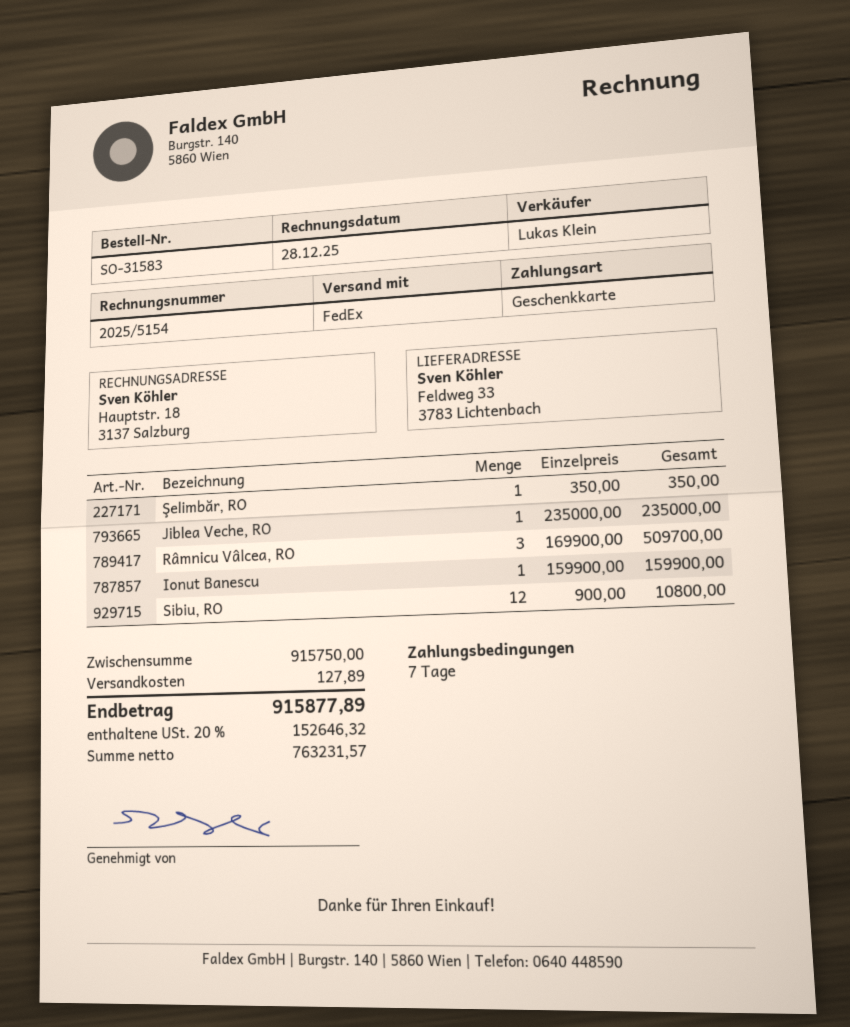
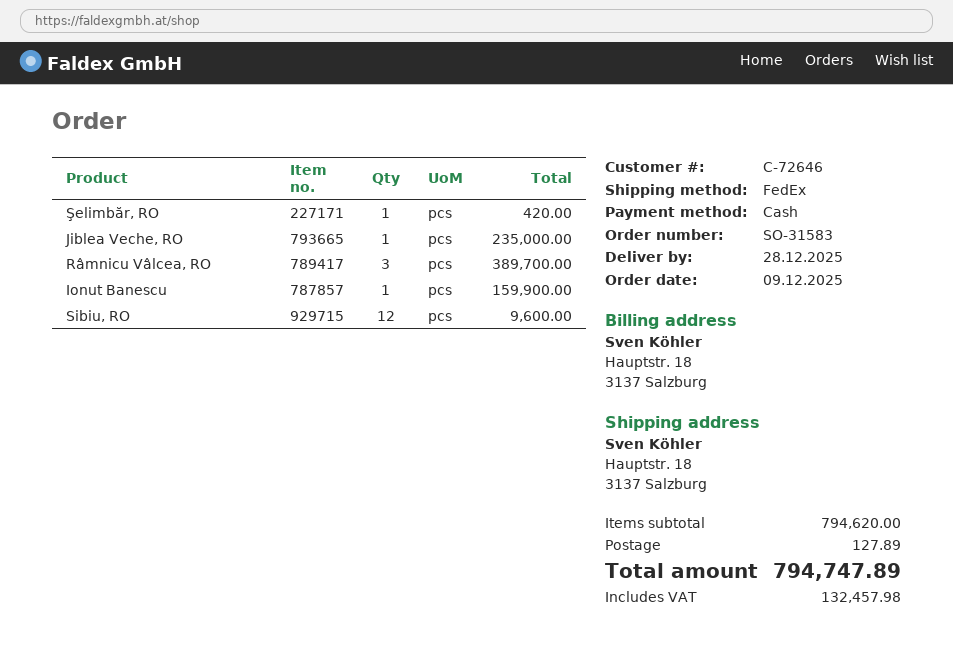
payment method: gift card -> cash
ship to: Feldweg 33, 3783 Lichtenbach -> Hauptstr. 18, 3137 Salzburg
Şelimbăr, RO: 1 for 350.00 -> 1 for 420.00
Râmnicu Vâlcea, RO: 3 for 509700.00 -> 3 for 389700.00
Sibiu, RO: 12 for 10800.00 -> 12 for 9600.00
subtotal: 915750.00 -> 794620.00
tax: 152646.32 -> 132457.98
total: 915877.89 -> 794747.89

